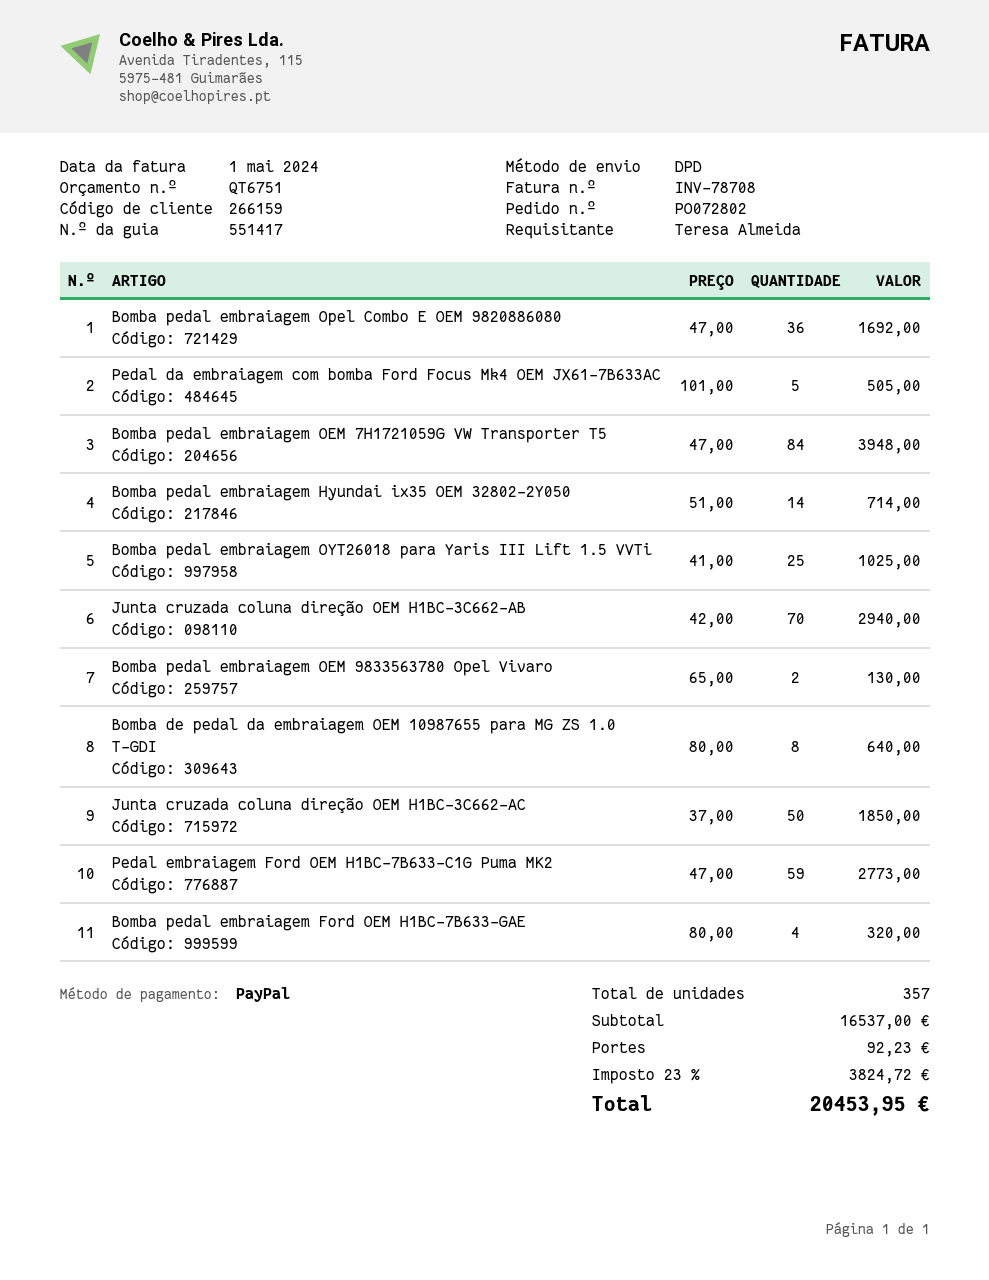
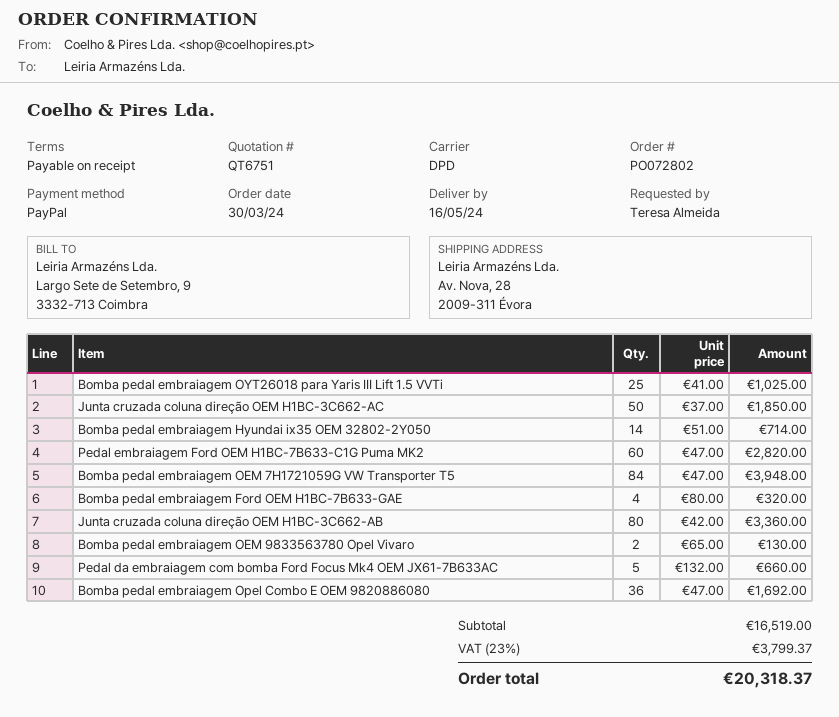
Pedal da embraiagem com bomba Ford Focus Mk4 OEM JX61-7B633AC: 5 x 101.00 = 505.00 -> 5 x 132.00 = 660.00
Junta cruzada coluna direção OEM H1BC-3C662-AB: 70 x 42.00 = 2940.00 -> 80 x 42.00 = 3360.00
Bomba de pedal da embraiagem OEM 10987655 para MG ZS 1.0 T-GDI: 8 x 80.00 = 640.00 -> none
Pedal embraiagem Ford OEM H1BC-7B633-C1G Puma MK2: 59 x 47.00 = 2773.00 -> 60 x 47.00 = 2820.00
subtotal: 16537.00 -> 16519.00
shipping: 92.23 -> none
tax: 23% = 3824.72 -> 23% = 3799.37
total: 20453.95 -> 20318.37

